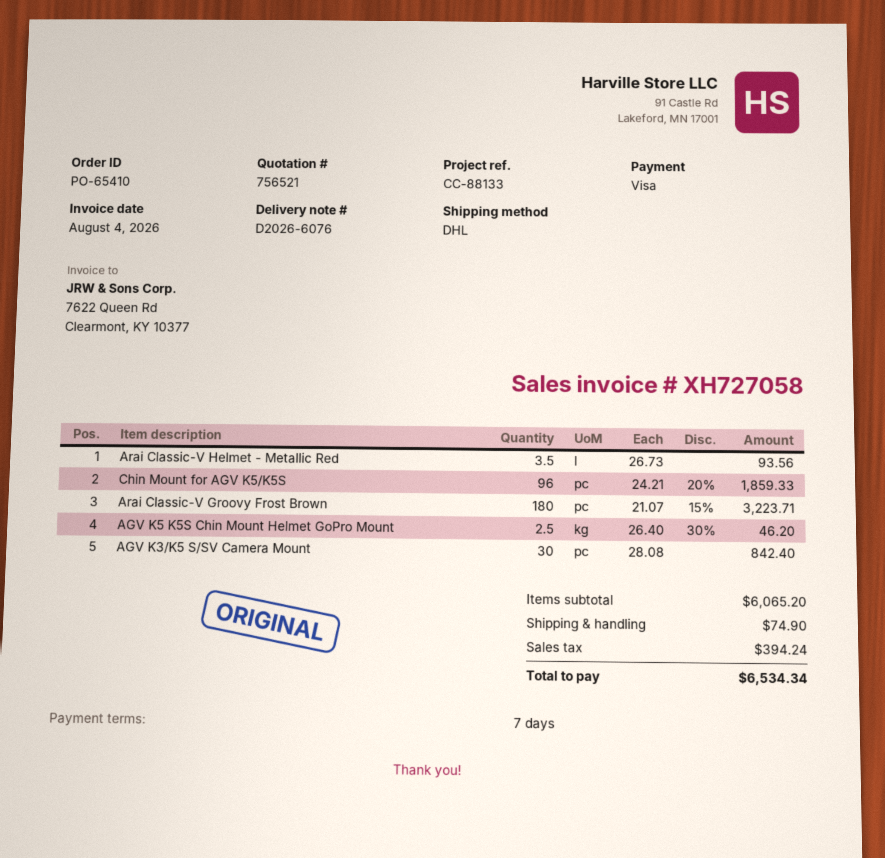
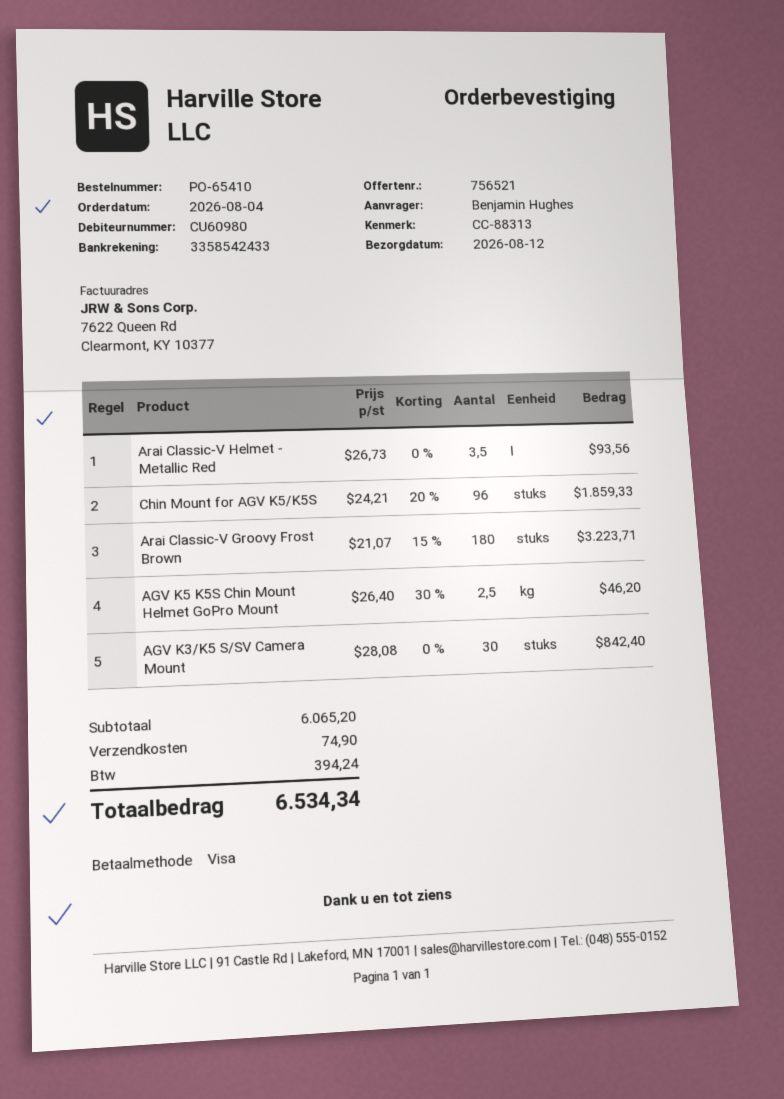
reference: CC-88133 -> CC-88313

